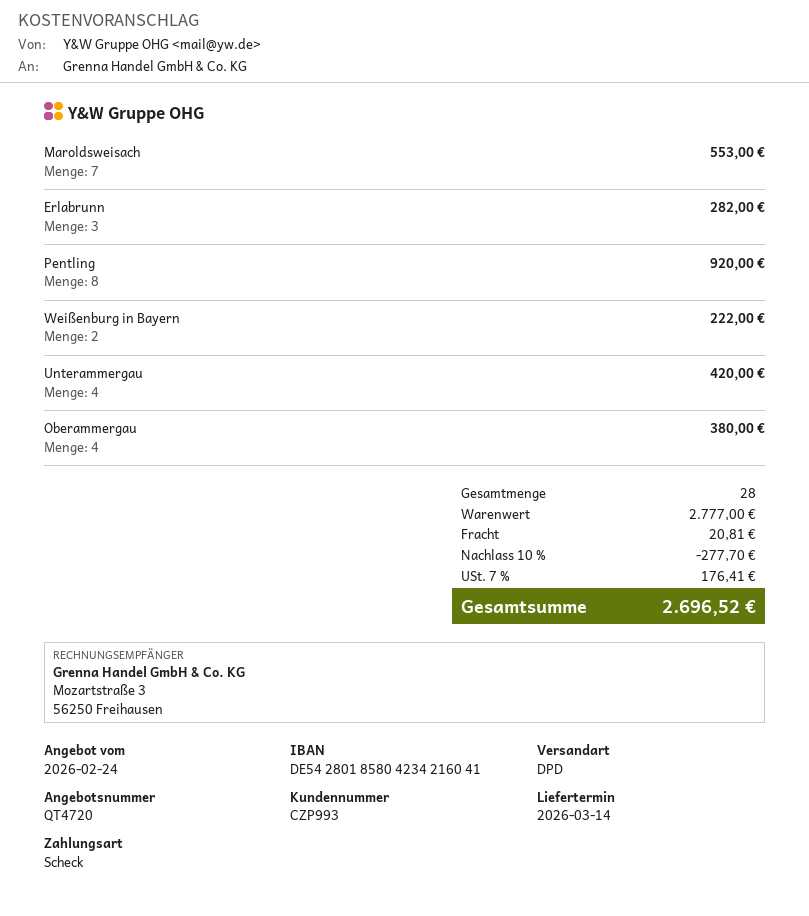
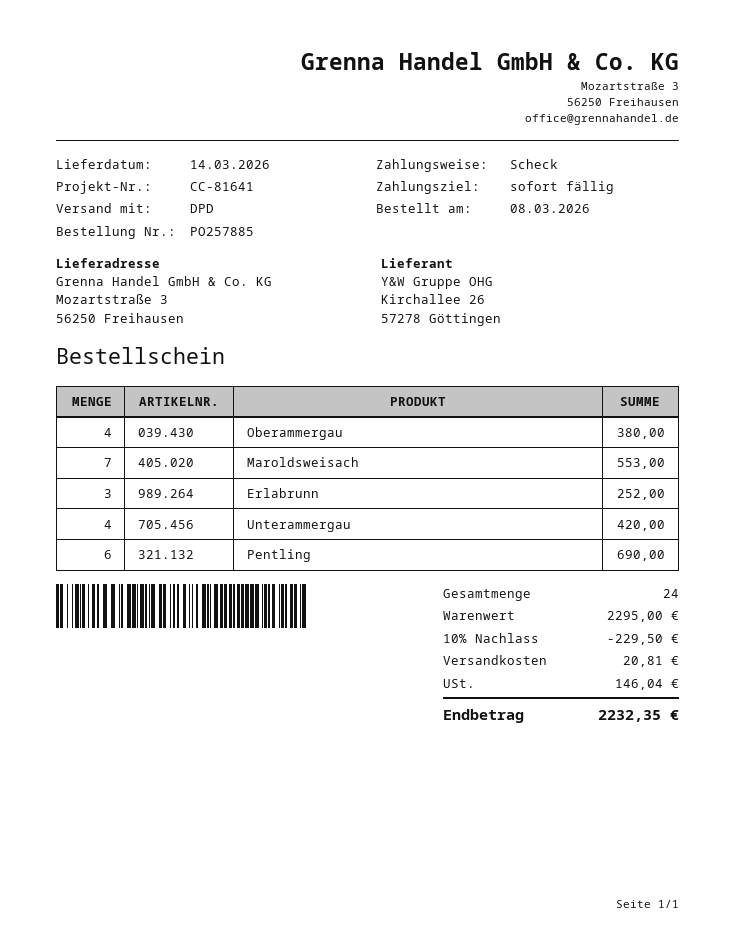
Erlabrunn: 3 for 282.00 -> 3 for 252.00
Pentling: 8 for 920.00 -> 6 for 690.00
Weißenburg in Bayern: 2 for 222.00 -> none
total quantity: 28 -> 24
subtotal: 2777.00 -> 2295.00
discount: 10% = 277.70 -> 10% = 229.50
tax: 176.41 -> 146.04
total: 2696.52 -> 2232.35

